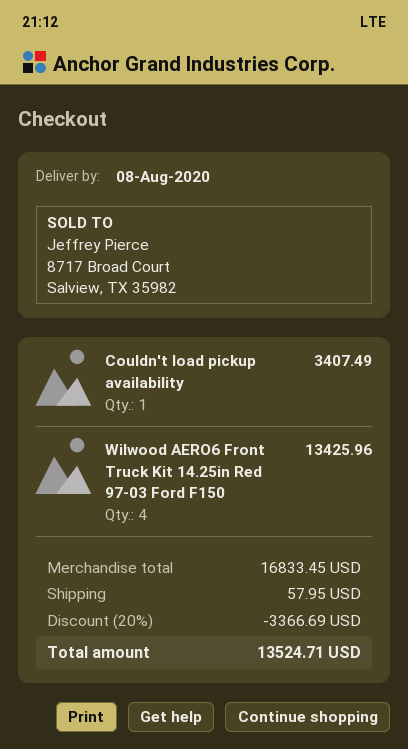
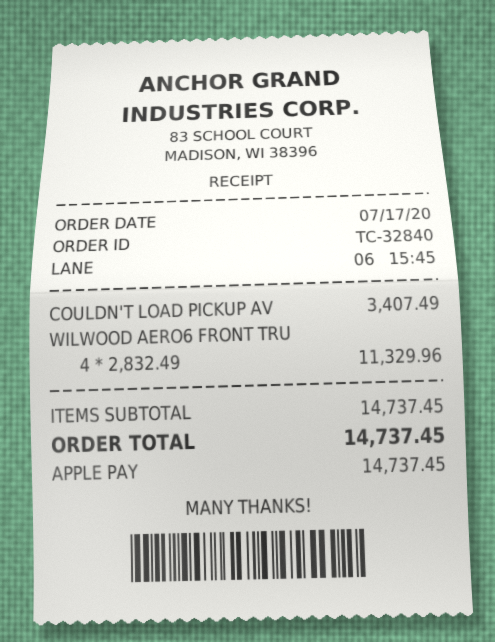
Wilwood AERO6 Front Truck Kit 14.25in Red 97-03 Ford F150: 4 for 13425.96 -> 4 for 11329.96
subtotal: 16833.45 -> 14737.45
discount: 20% = 3366.69 -> none
shipping: 57.95 -> none
total: 13524.71 -> 14737.45

